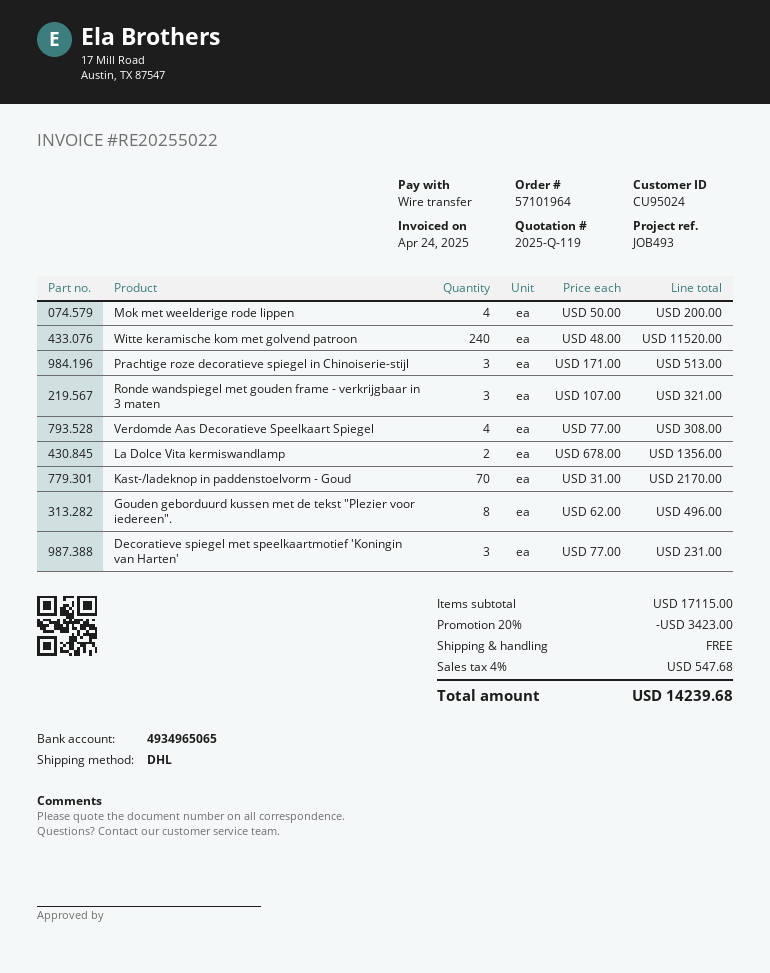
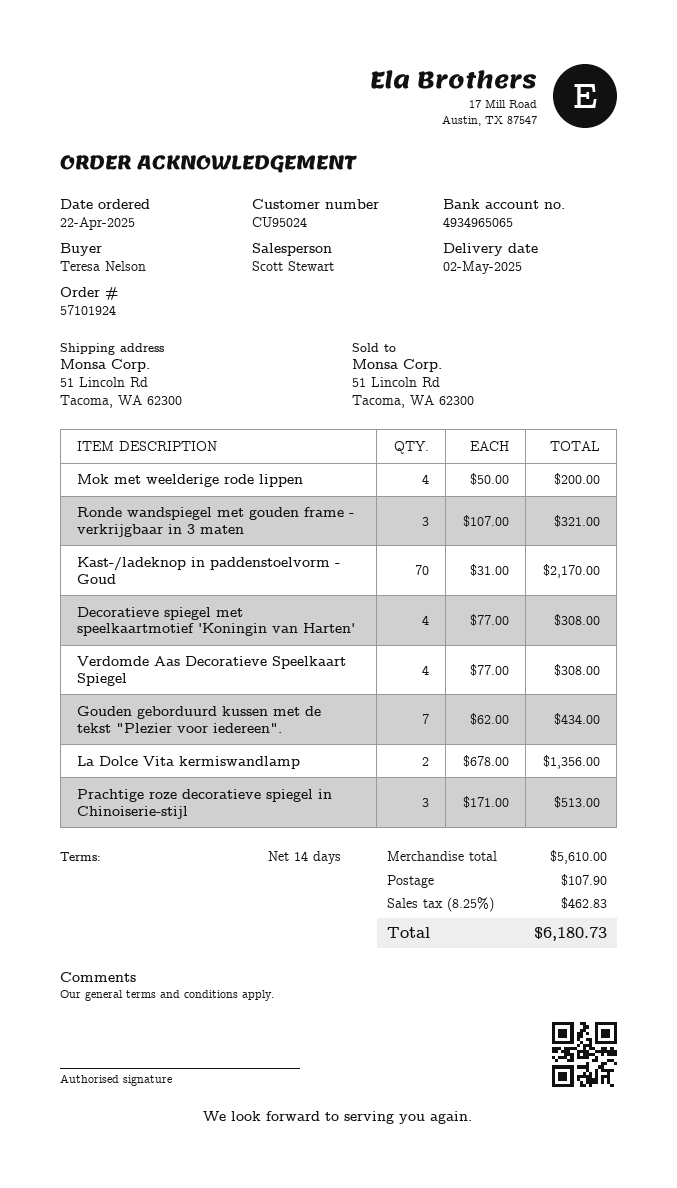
order number: 57101964 -> 57101924
Witte keramische kom met golvend patroon: 240 x 48.00 = 11520.00 -> none
Gouden geborduurd kussen met de tekst "Plezier voor iedereen".: 8 x 62.00 = 496.00 -> 7 x 62.00 = 434.00
Decoratieve spiegel met speelkaartmotief 'Koningin van Harten': 3 x 77.00 = 231.00 -> 4 x 77.00 = 308.00
subtotal: 17115.00 -> 5610.00
discount: 20% = 3423.00 -> none
shipping: 0.00 -> 107.90
tax: 4% = 547.68 -> 8.25% = 462.83
total: 14239.68 -> 6180.73

